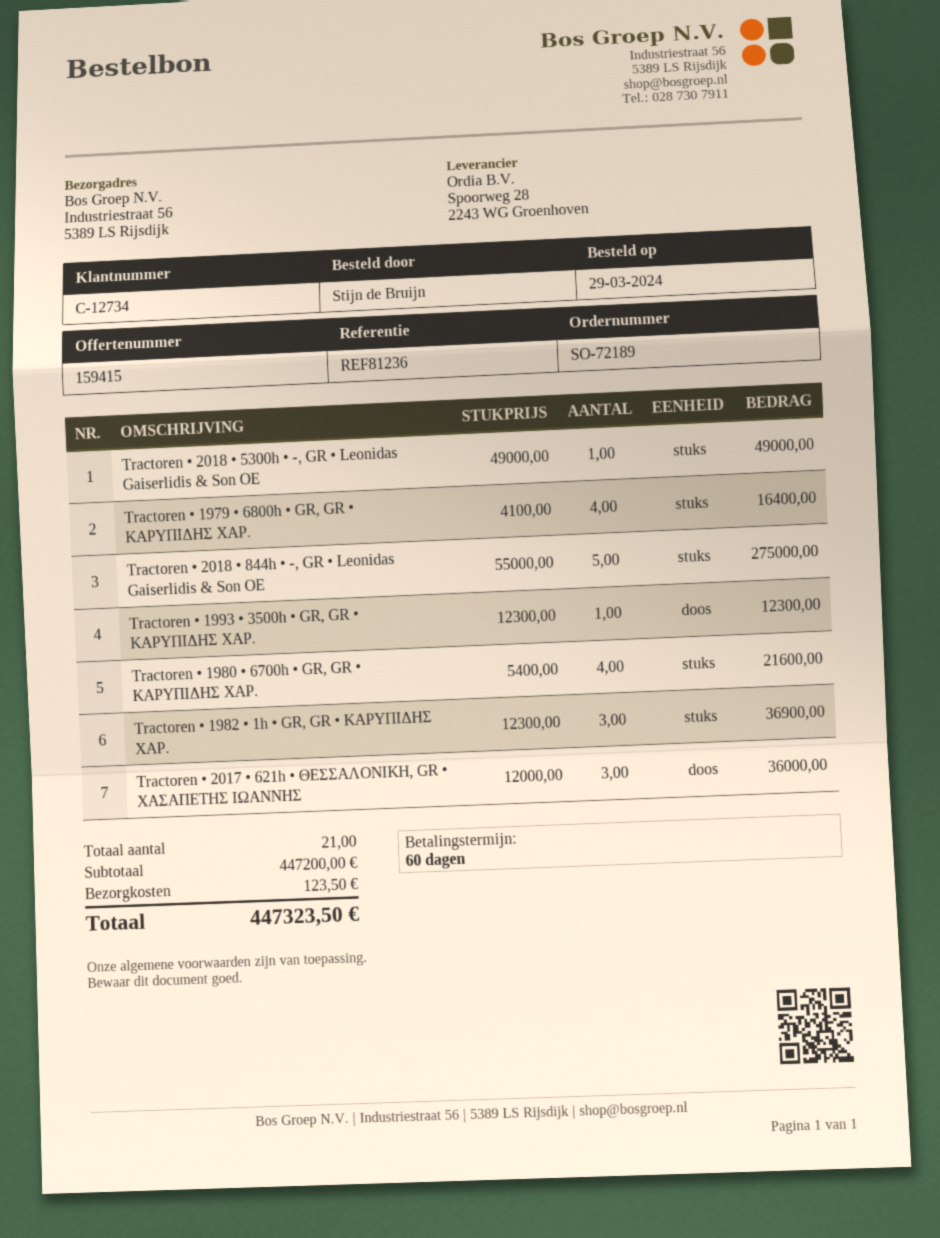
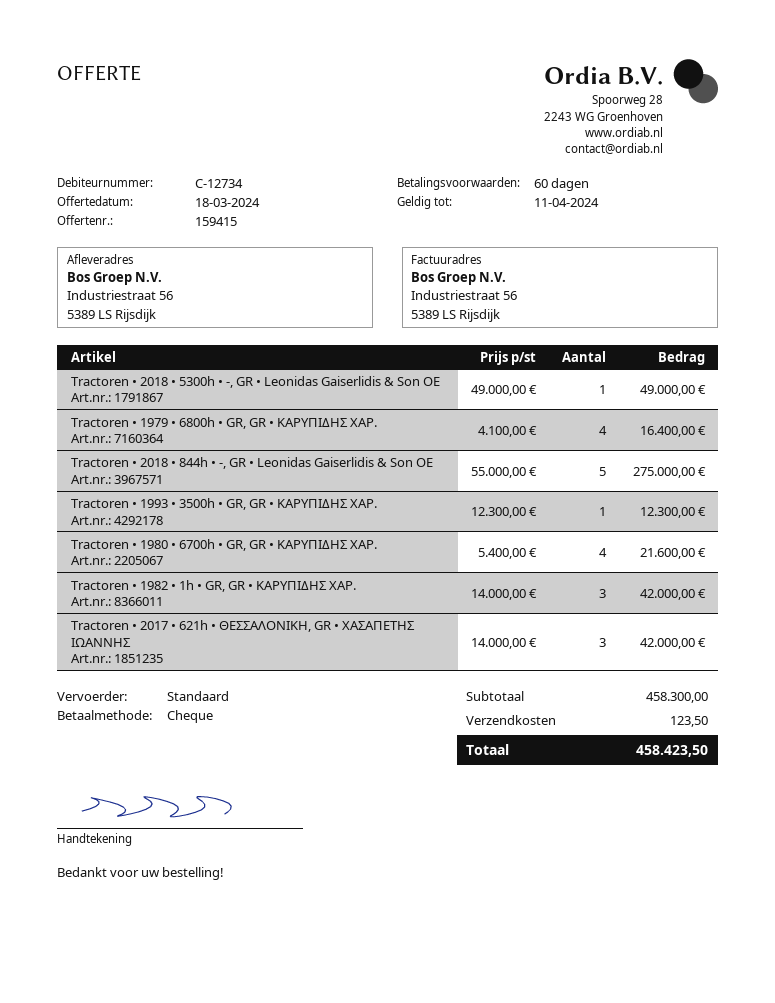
Tractoren • 1982 • 1h • GR, GR • ΚΑΡΥΠΙΔΗΣ ΧΑΡ.: 3 x 12300.00 = 36900.00 -> 3 x 14000.00 = 42000.00
Tractoren • 2017 • 621h • ΘΕΣΣΑΛΟΝΙΚΗ, GR • ΧΑΣΑΠΕΤΗΣ ΙΩΑΝΝΗΣ: 3 x 12000.00 = 36000.00 -> 3 x 14000.00 = 42000.00
subtotal: 447200.00 -> 458300.00
total: 447323.50 -> 458423.50

